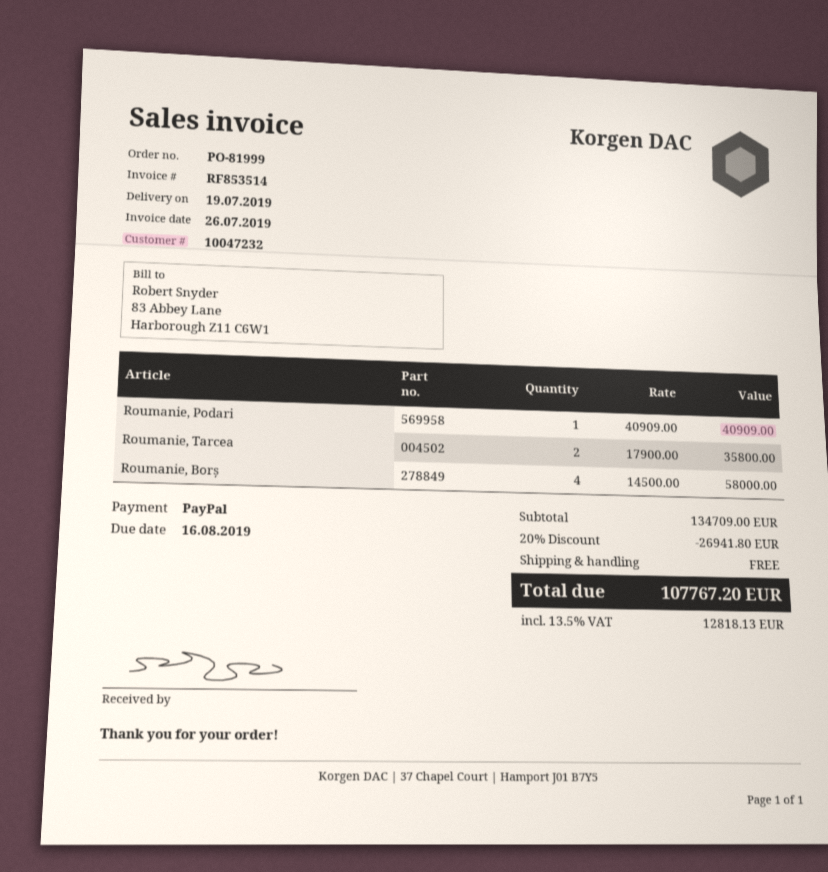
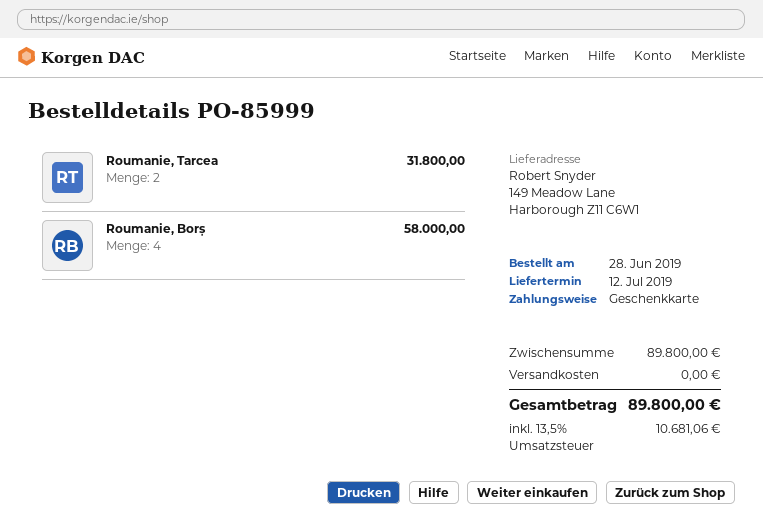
order number: PO-81999 -> PO-85999
delivery date: 2019-07-19 -> 2019-07-12
payment method: PayPal -> gift card
Roumanie, Podari: 1 for 40909.00 -> none
Roumanie, Tarcea: 2 for 35800.00 -> 2 for 31800.00
subtotal: 134709.00 -> 89800.00
discount: 20% = 26941.80 -> none
tax: 13.5% = 12818.13 -> 13.5% = 10681.06
total: 107767.20 -> 89800.00

